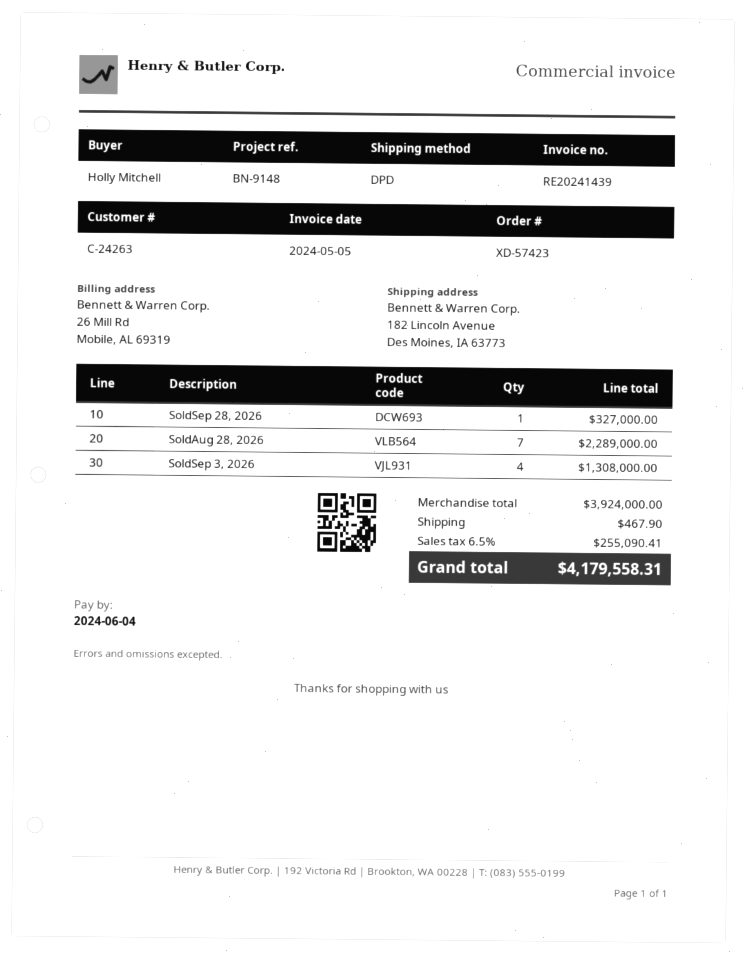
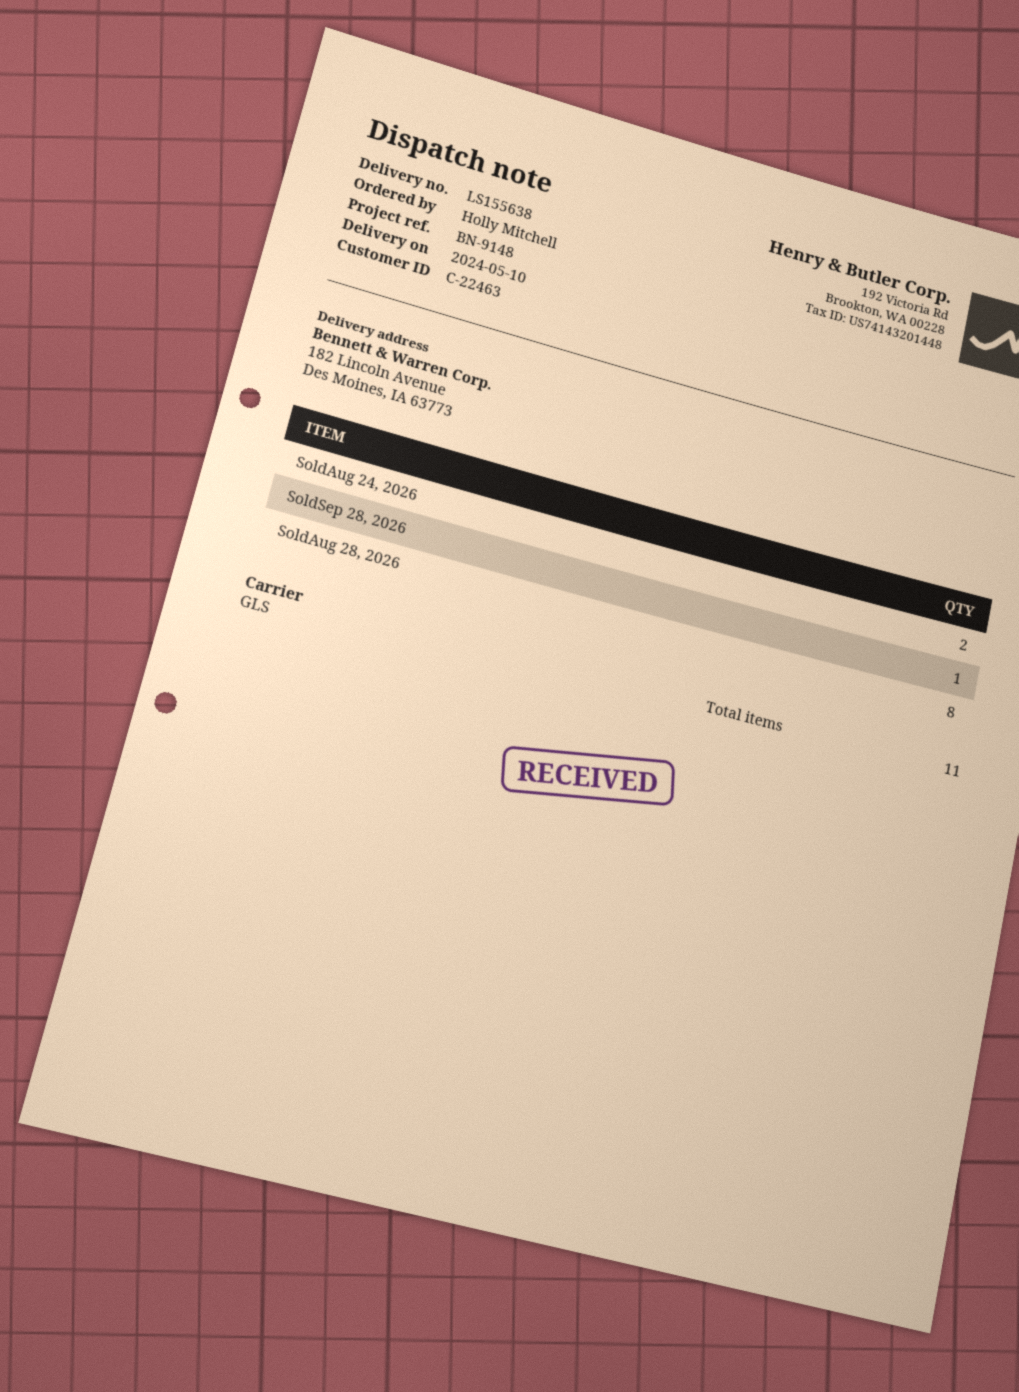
customer number: C-24263 -> C-22463
shipping method: DPD -> GLS
SoldAug 28, 2026: 7 -> 8
SoldSep 3, 2026: 4 -> none
SoldAug 24, 2026: none -> 2

